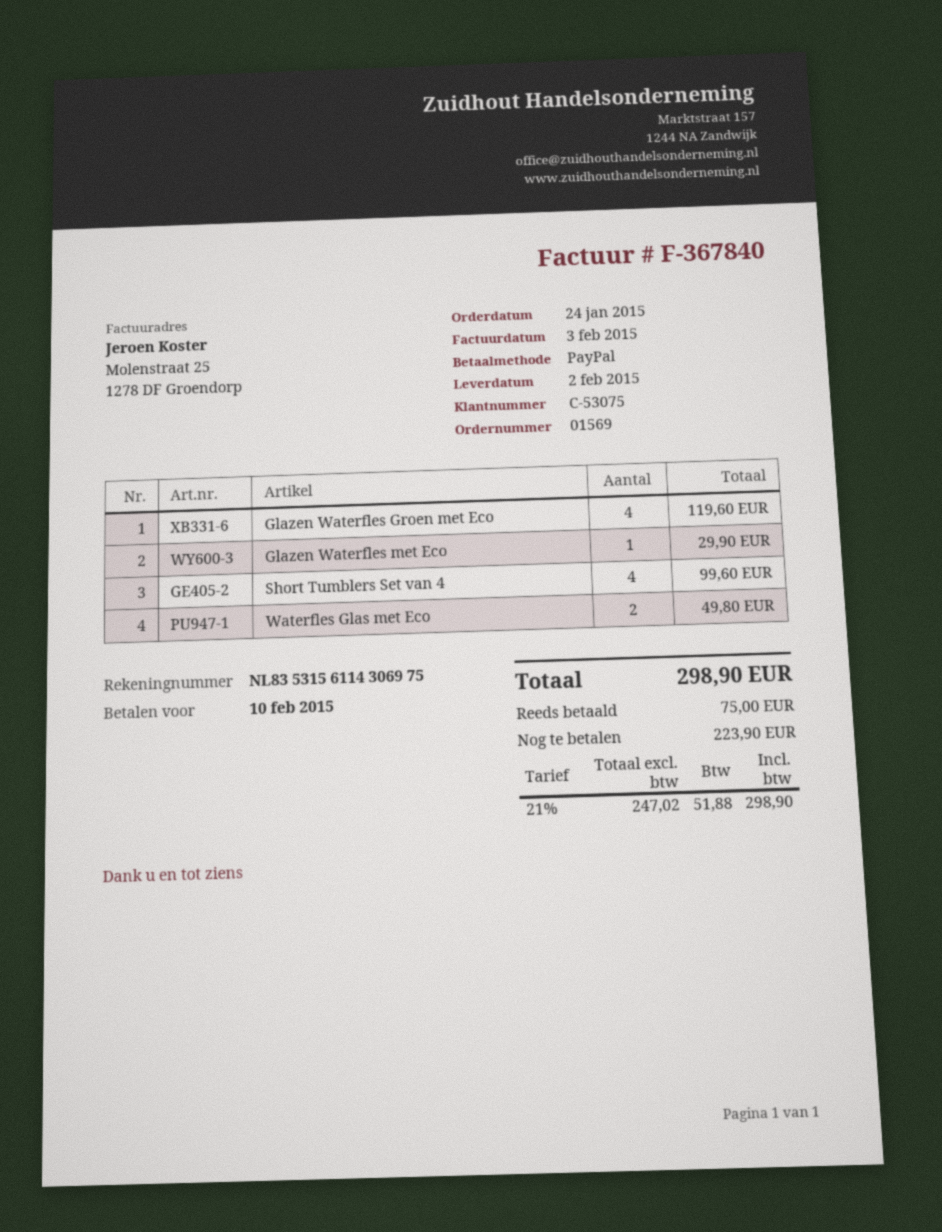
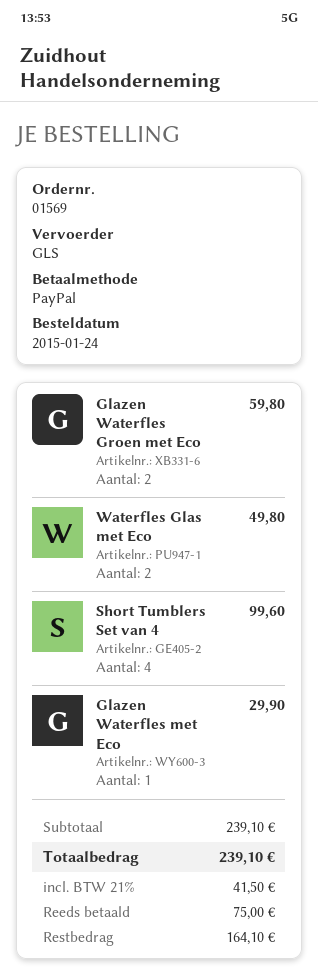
Glazen Waterfles Groen met Eco: 4 for 119.60 -> 2 for 59.80
tax: 21% = 51.88 -> 21% = 41.50
total: 298.90 -> 239.10
balance: 223.90 -> 164.10

